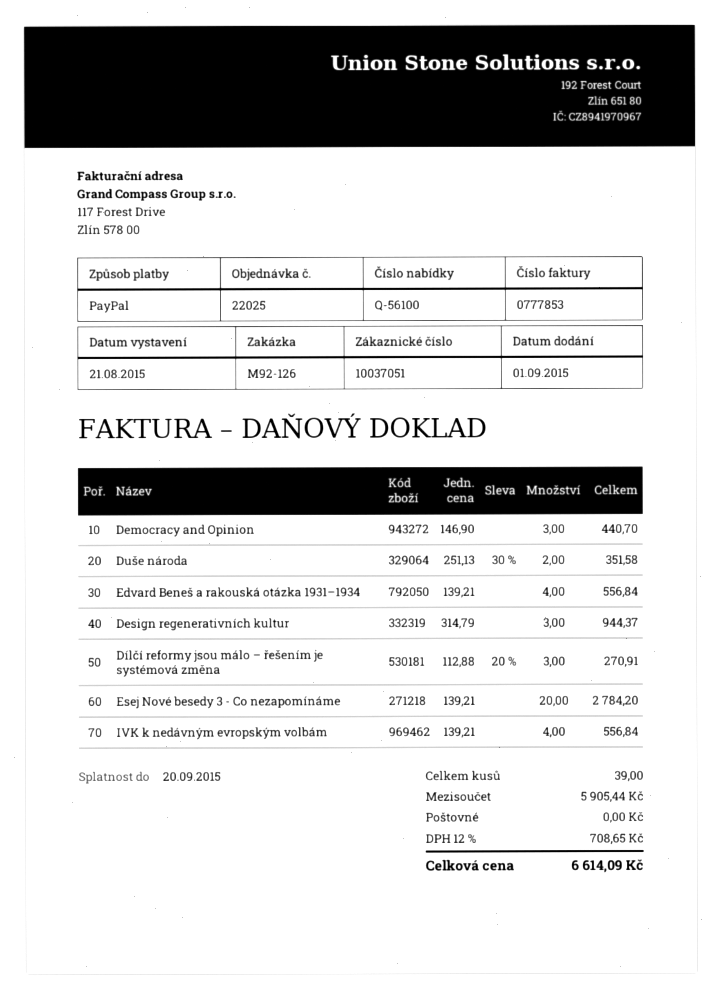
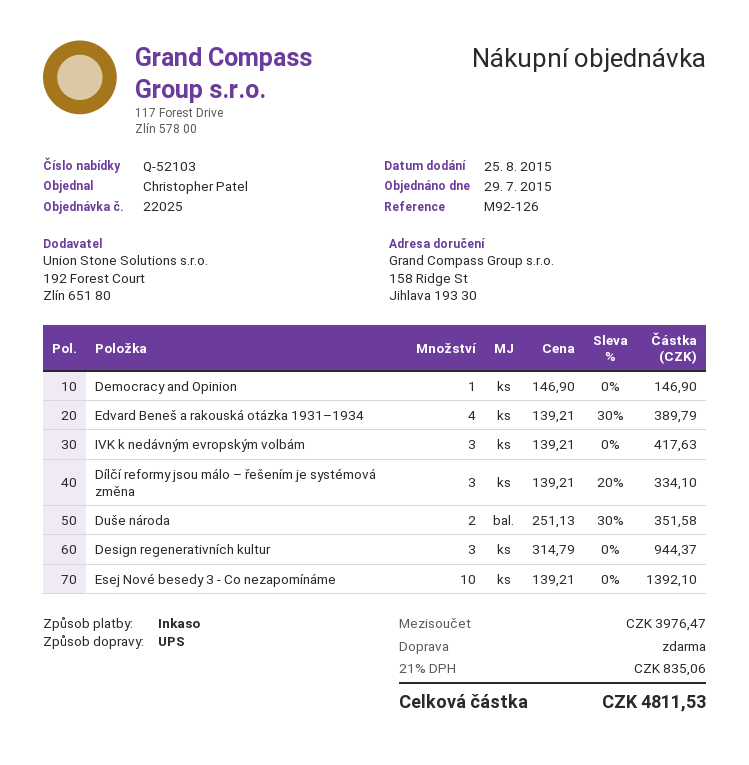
quote number: Q-56100 -> Q-52103
delivery date: 2015-09-01 -> 2015-08-25
payment method: PayPal -> direct debit
Democracy and Opinion: 3 x 146.90 = 440.70 -> 1 x 146.90 = 146.90
Edvard Beneš a rakouská otázka 1931–1934: 4 x 139.21 = 556.84 -> 4 x 139.21 - 30% = 389.79
Dílčí reformy jsou málo – řešením je systémová změna: 3 x 112.88 - 20% = 270.91 -> 3 x 139.21 - 20% = 334.10
Esej Nové besedy 3 - Co nezapomínáme: 20 x 139.21 = 2784.20 -> 10 x 139.21 = 1392.10
IVK k nedávným evropským volbám: 4 x 139.21 = 556.84 -> 3 x 139.21 = 417.63
subtotal: 5905.44 -> 3976.47
tax: 12% = 708.65 -> 21% = 835.06
total: 6614.09 -> 4811.53

